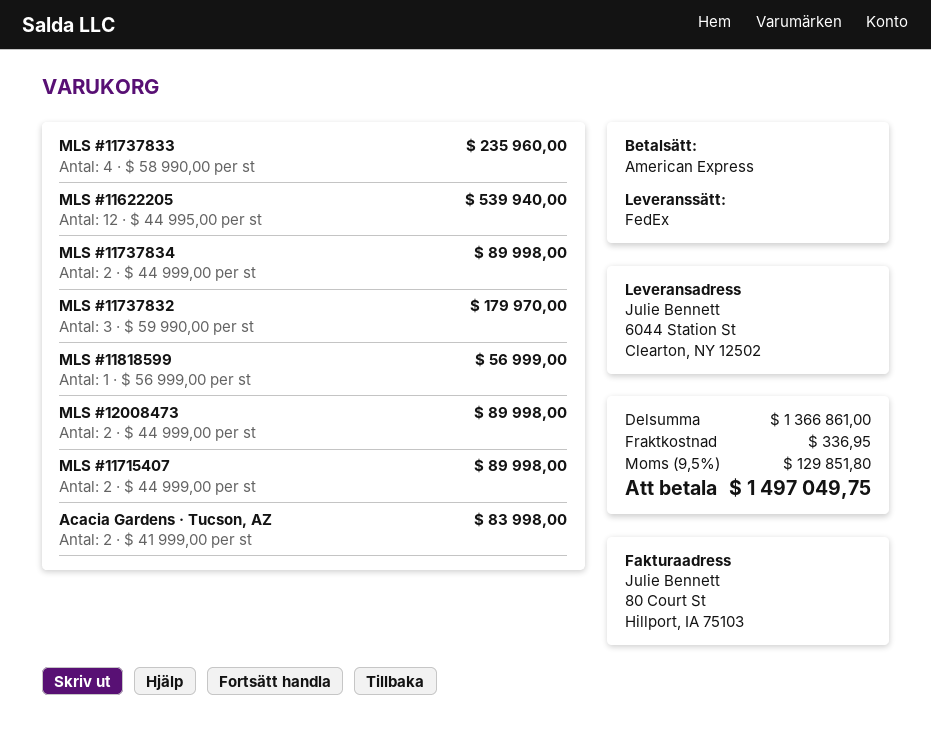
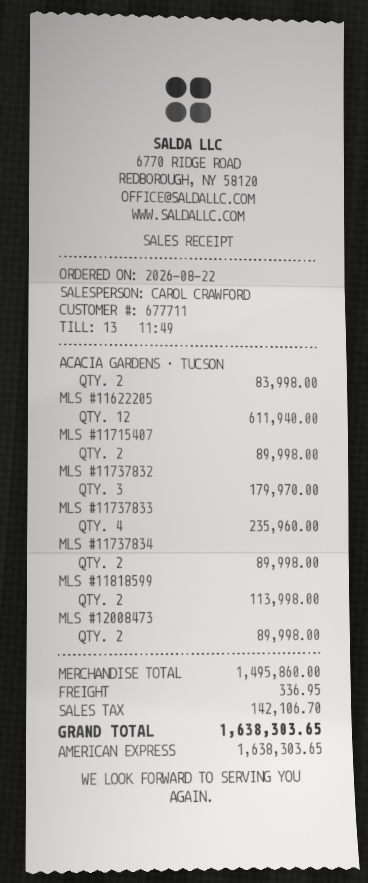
MLS #11622205: 12 for 539940.00 -> 12 for 611940.00
MLS #11818599: 1 for 56999.00 -> 2 for 113998.00
subtotal: 1366861.00 -> 1495860.00
tax: 129851.80 -> 142106.70
total: 1497049.75 -> 1638303.65

